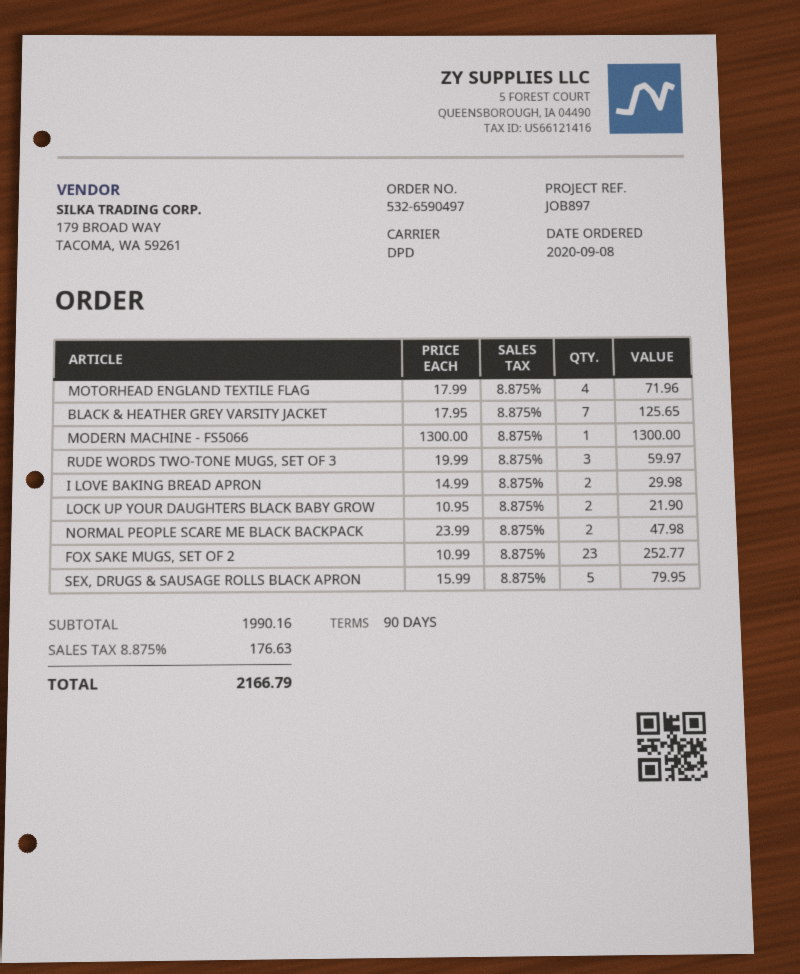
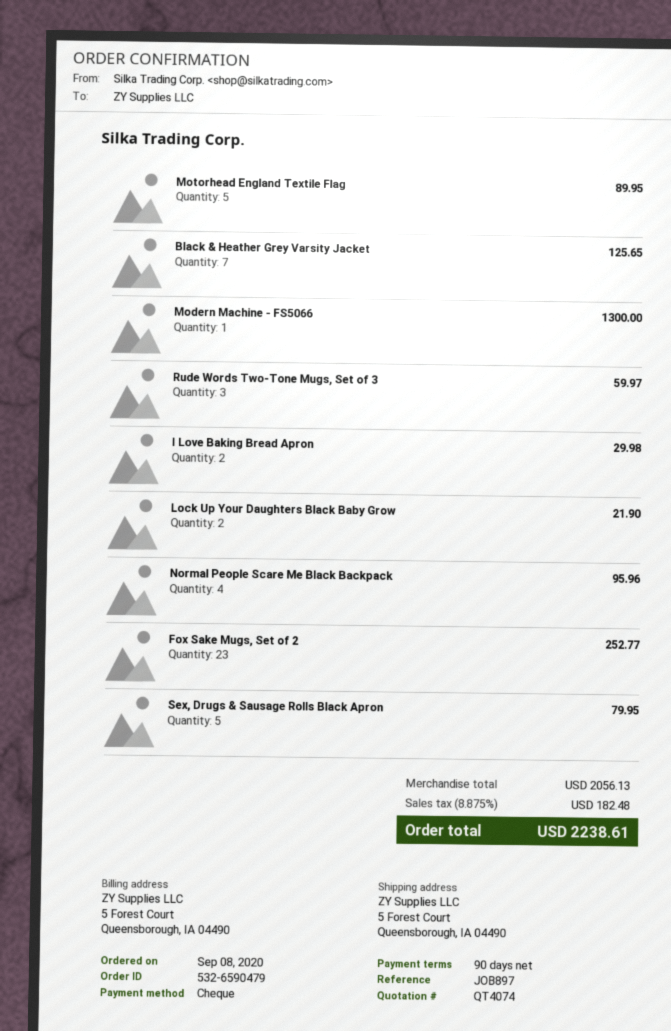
order number: 532-6590497 -> 532-6590479
MOTORHEAD ENGLAND TEXTILE FLAG: 4 for 71.96 -> 5 for 89.95
NORMAL PEOPLE SCARE ME BLACK BACKPACK: 2 for 47.98 -> 4 for 95.96
subtotal: 1990.16 -> 2056.13
tax: 8.875% = 176.63 -> 8.875% = 182.48
total: 2166.79 -> 2238.61

